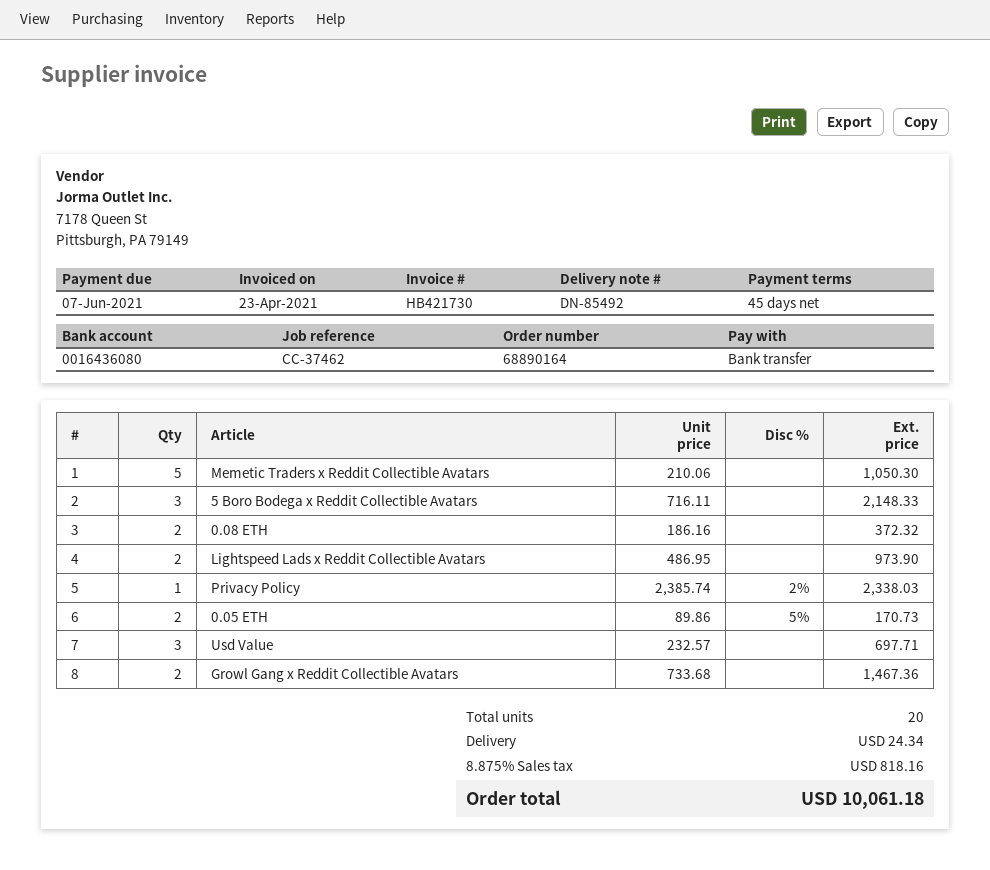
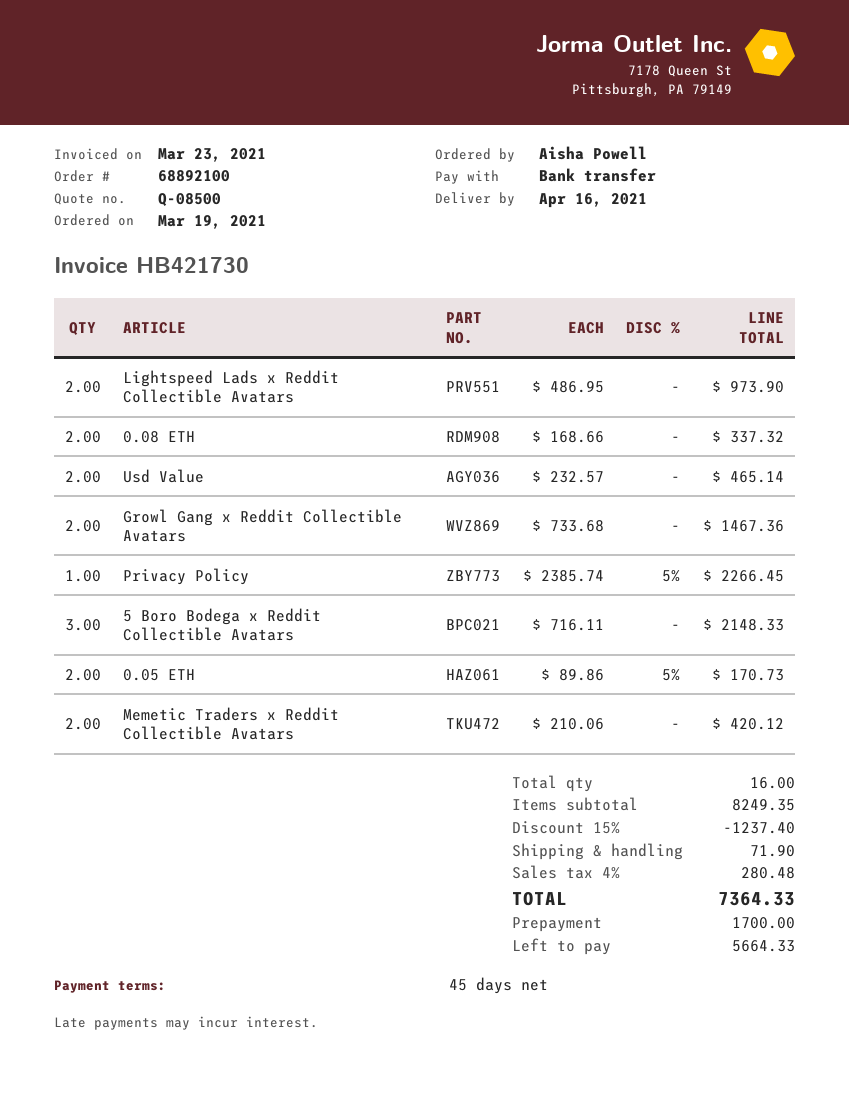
order number: 68890164 -> 68892100
invoice date: 2021-04-23 -> 2021-03-23
Memetic Traders x Reddit Collectible Avatars: 5 x 210.06 = 1050.30 -> 2 x 210.06 = 420.12
0.08 ETH: 2 x 186.16 = 372.32 -> 2 x 168.66 = 337.32
Privacy Policy: 1 x 2385.74 - 2% = 2338.03 -> 1 x 2385.74 - 5% = 2266.45
Usd Value: 3 x 232.57 = 697.71 -> 2 x 232.57 = 465.14
total quantity: 20 -> 16
discount: none -> 15% = 1237.40
shipping: 24.34 -> 71.90
tax: 8.875% = 818.16 -> 4% = 280.48
total: 10061.18 -> 7364.33

